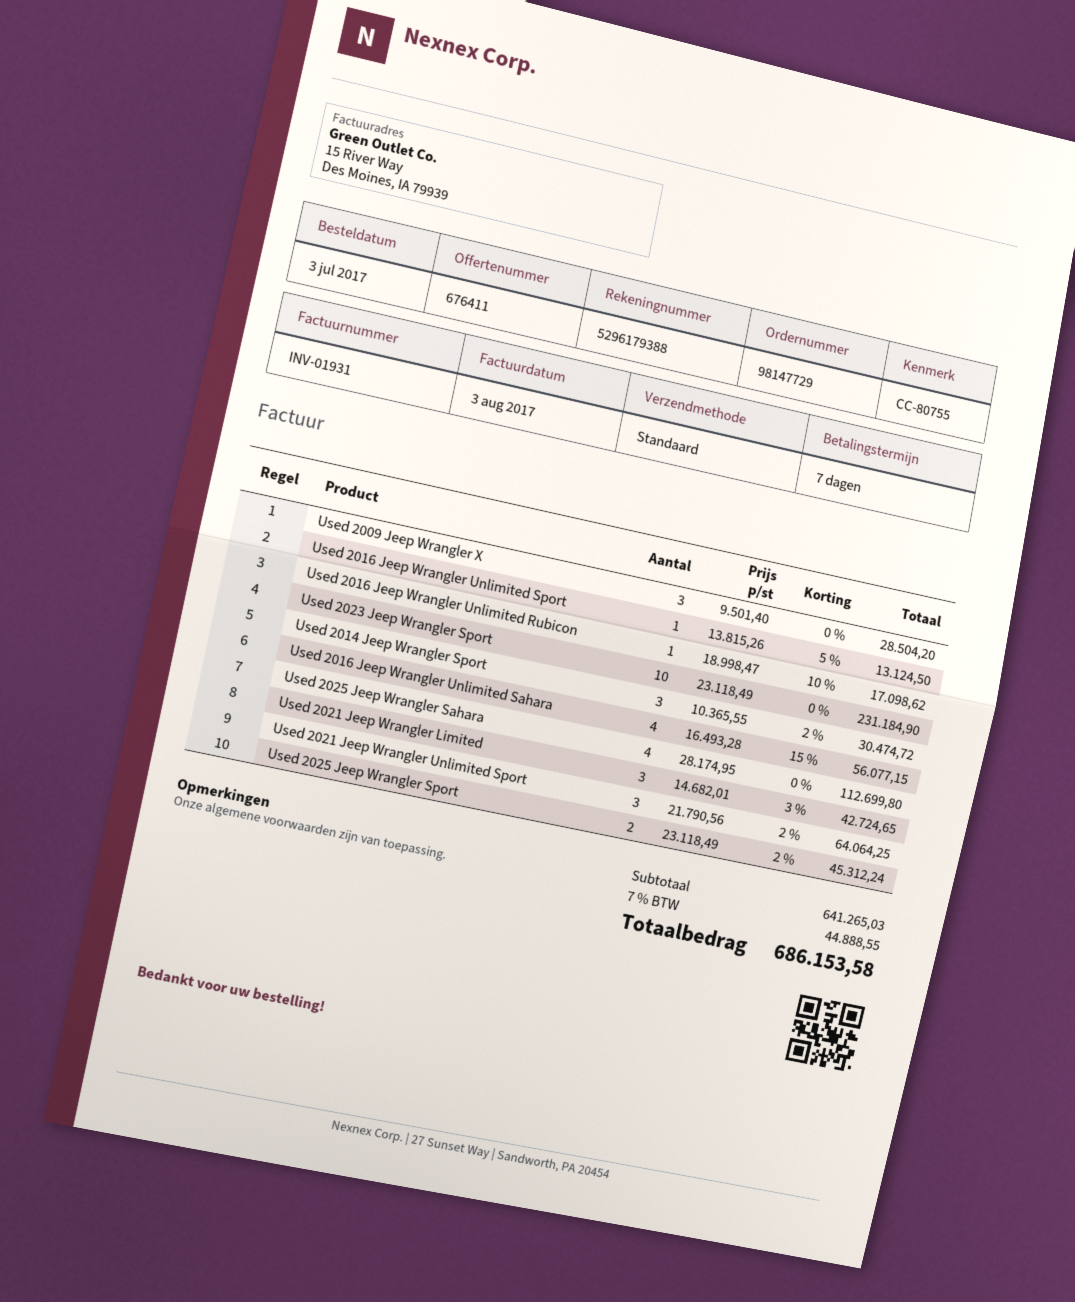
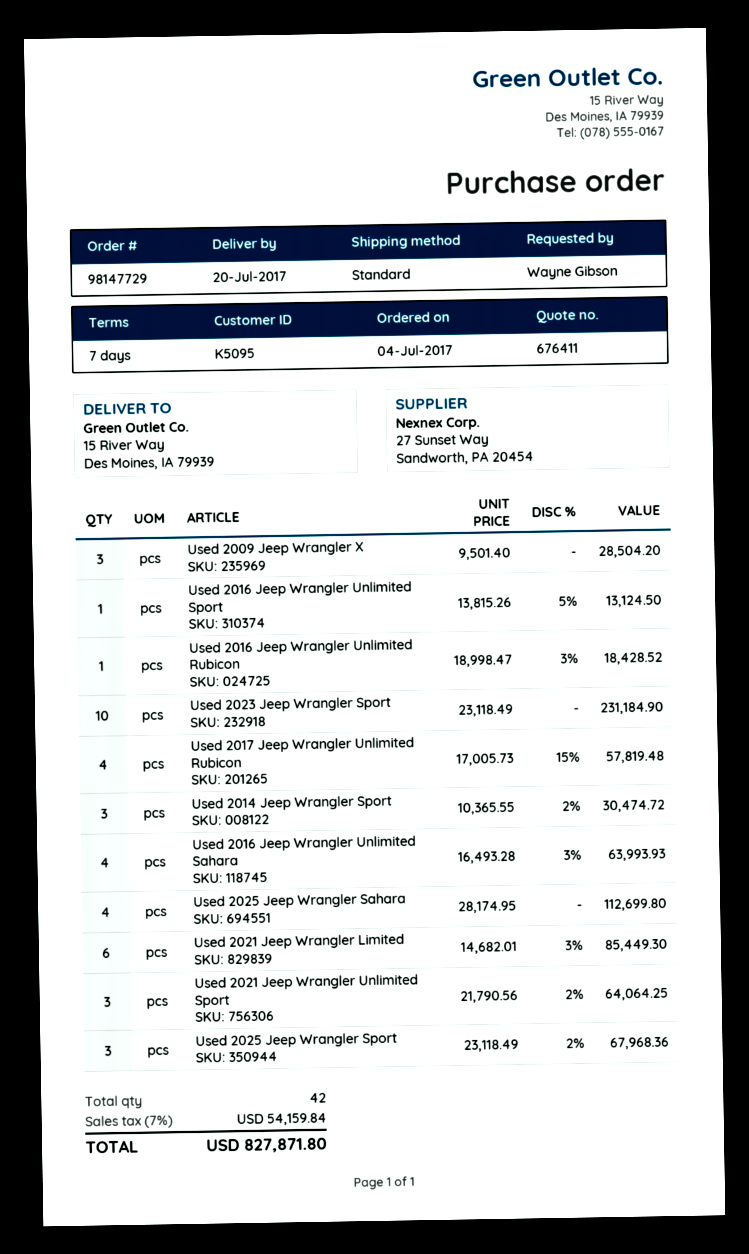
order date: 2017-07-03 -> 2017-07-04
Used 2016 Jeep Wrangler Unlimited Rubicon: 1 x 18998.47 - 10% = 17098.62 -> 1 x 18998.47 - 3% = 18428.52
Used 2016 Jeep Wrangler Unlimited Sahara: 4 x 16493.28 - 15% = 56077.15 -> 4 x 16493.28 - 3% = 63993.93
Used 2021 Jeep Wrangler Limited: 3 x 14682.01 - 3% = 42724.65 -> 6 x 14682.01 - 3% = 85449.30
Used 2025 Jeep Wrangler Sport: 2 x 23118.49 - 2% = 45312.24 -> 3 x 23118.49 - 2% = 67968.36
Used 2017 Jeep Wrangler Unlimited Rubicon: none -> 4 x 17005.73 - 15% = 57819.48
tax: 7% = 44888.55 -> 7% = 54159.84
total: 686153.58 -> 827871.80

